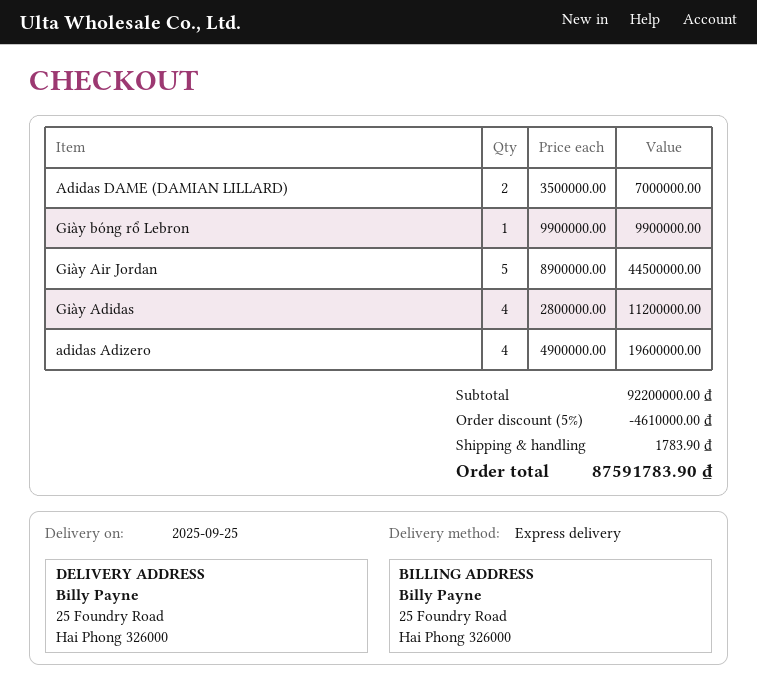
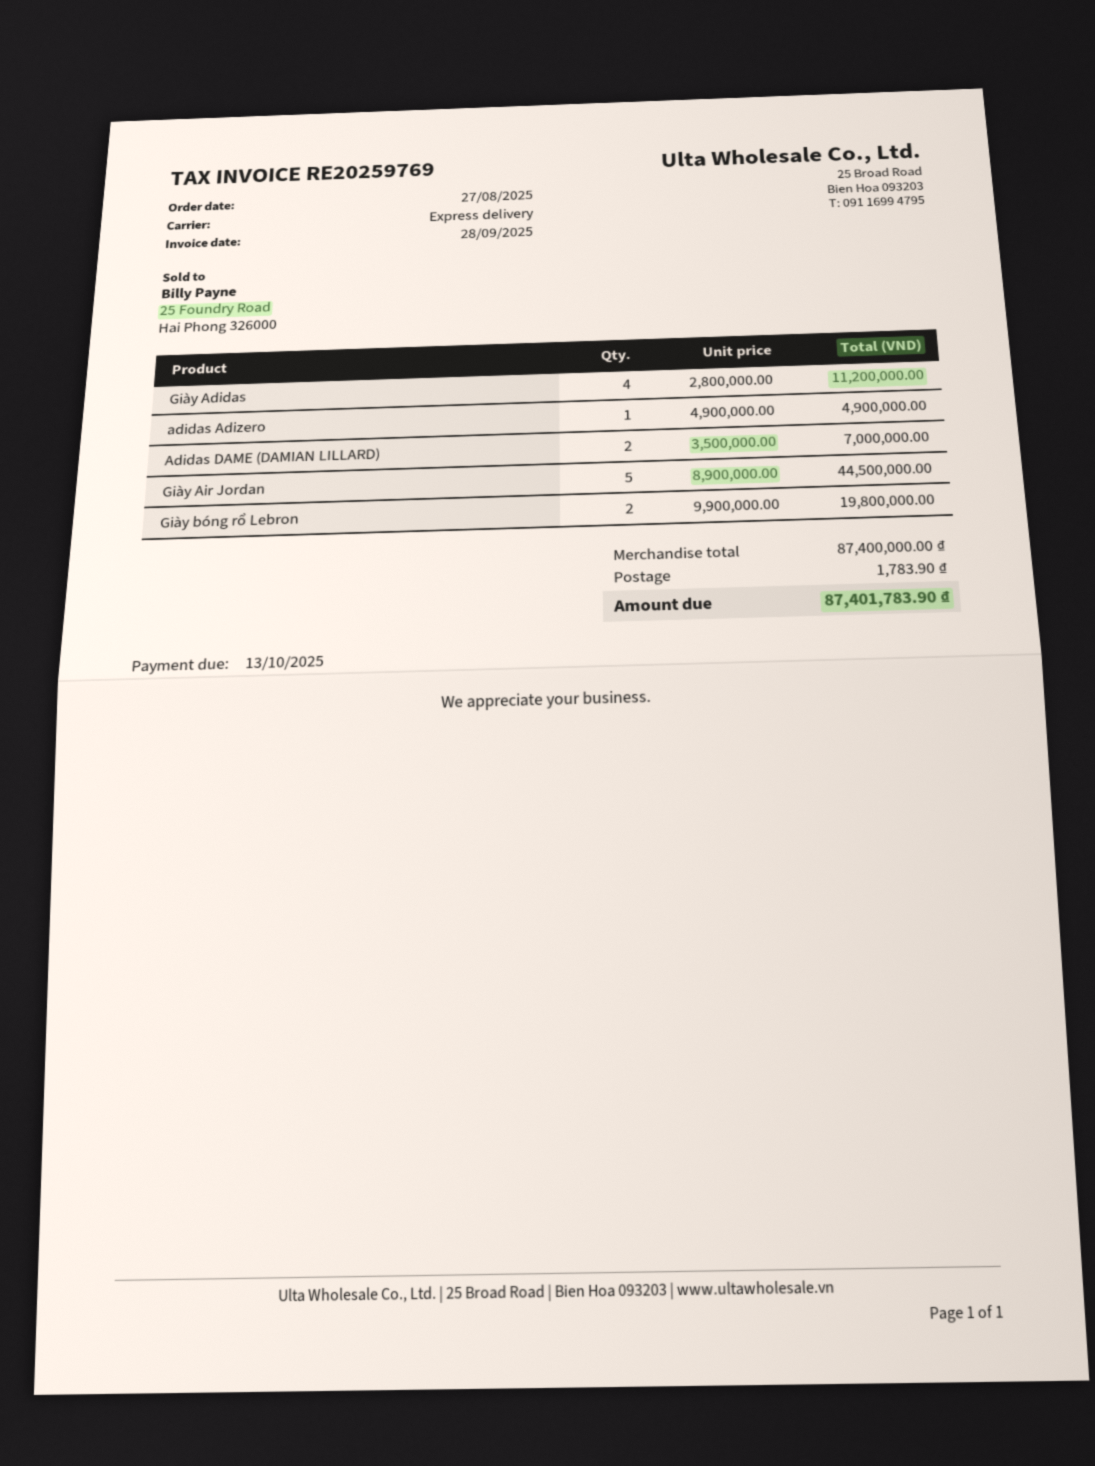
Giày bóng rổ Lebron: 1 x 9900000.00 = 9900000.00 -> 2 x 9900000.00 = 19800000.00
adidas Adizero: 4 x 4900000.00 = 19600000.00 -> 1 x 4900000.00 = 4900000.00
subtotal: 92200000.00 -> 87400000.00
discount: 5% = 4610000.00 -> none
total: 87591783.90 -> 87401783.90

